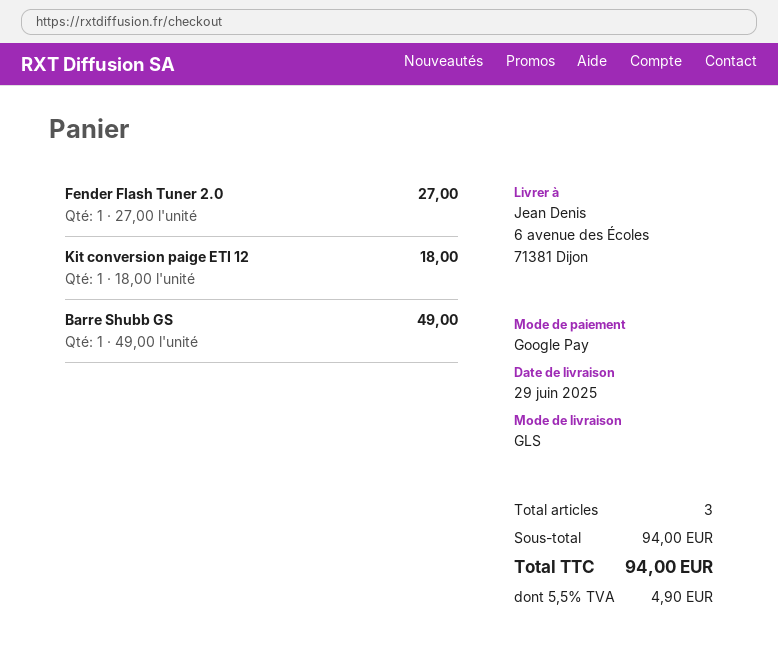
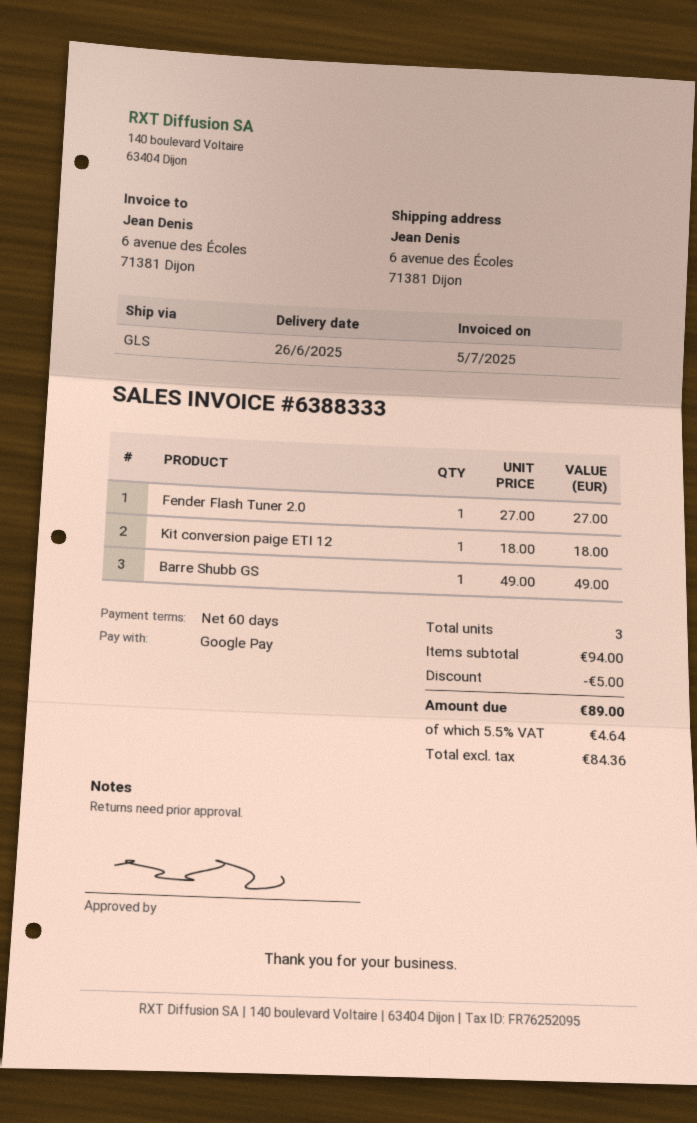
delivery date: 2025-06-29 -> 2025-06-26
discount: none -> 5.00
tax: 5.5% = 4.90 -> 5.5% = 4.64
total: 94.00 -> 89.00

